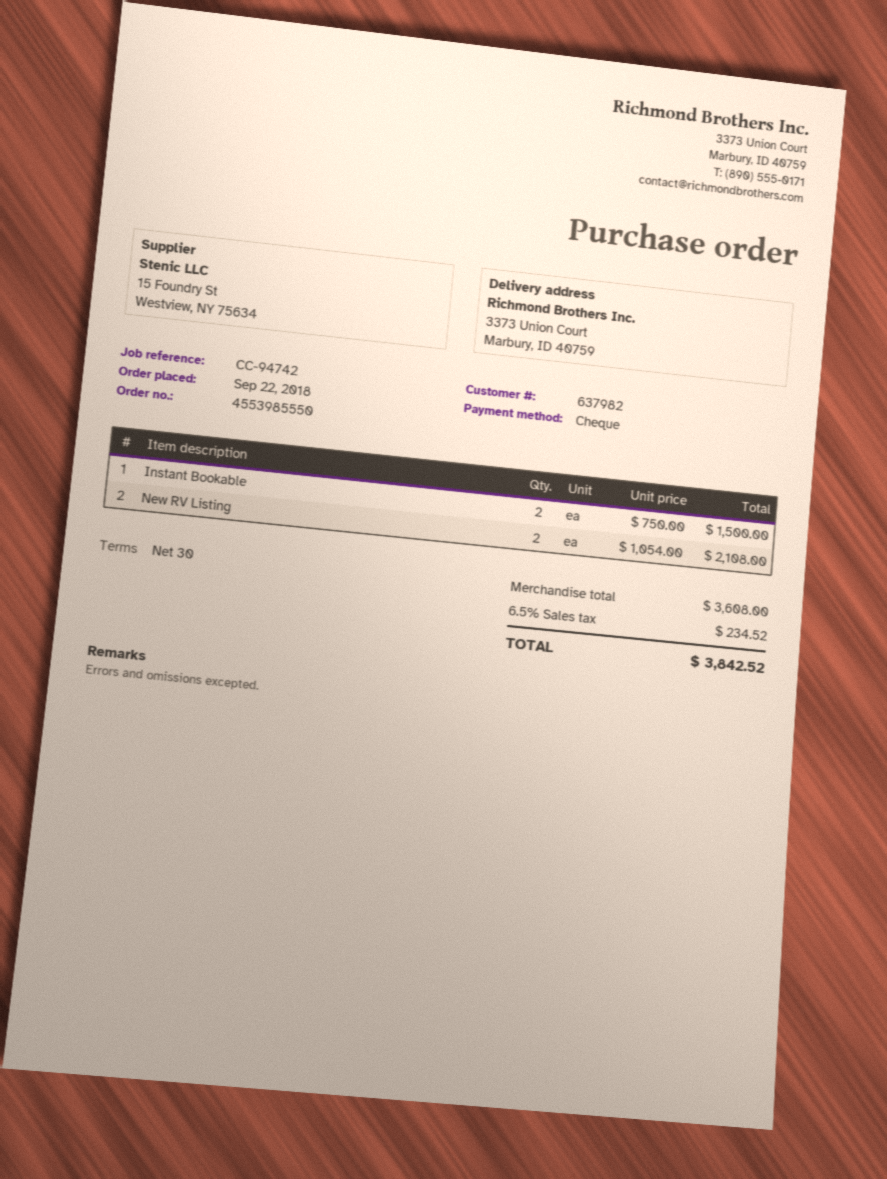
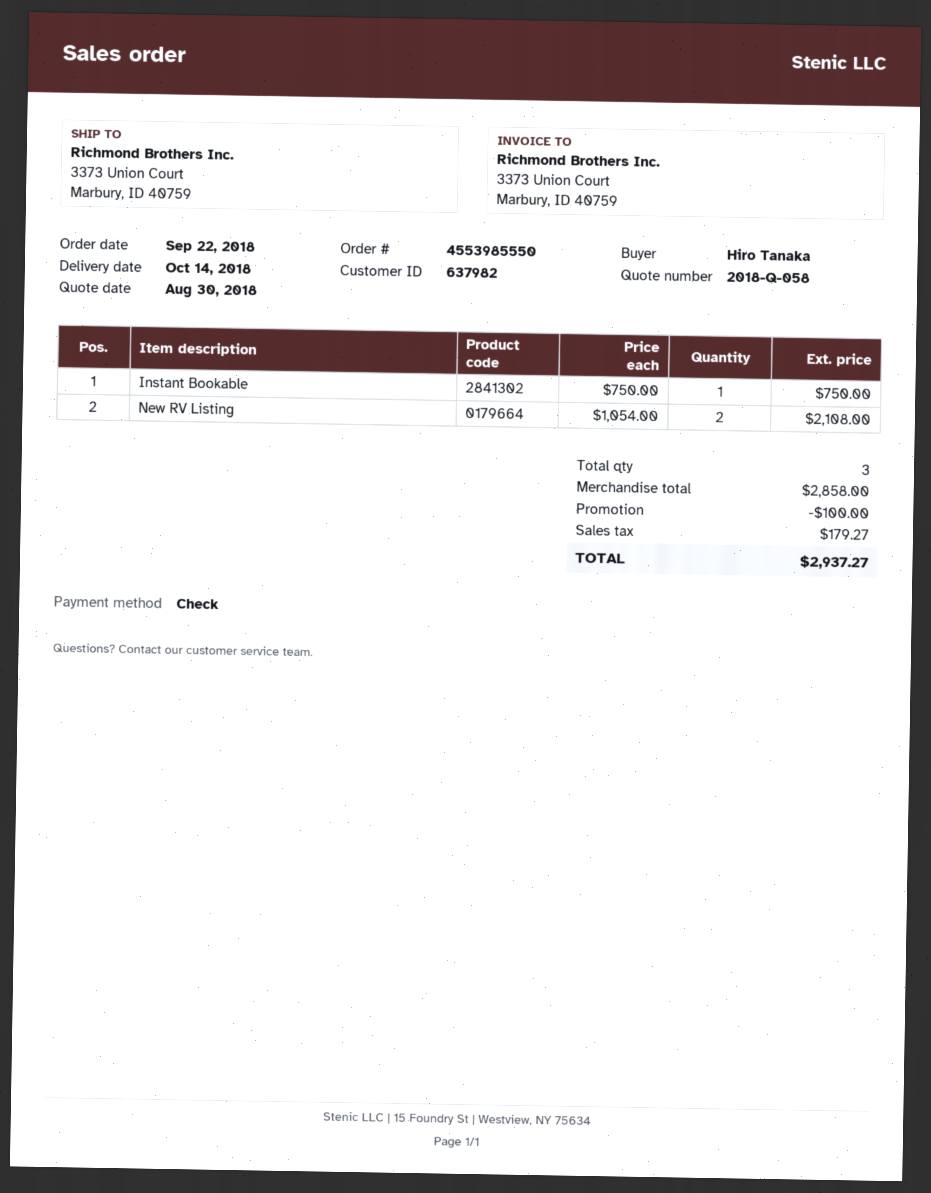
Instant Bookable: 2 x 750.00 = 1500.00 -> 1 x 750.00 = 750.00
subtotal: 3608.00 -> 2858.00
discount: none -> 100.00
tax: 234.52 -> 179.27
total: 3842.52 -> 2937.27

